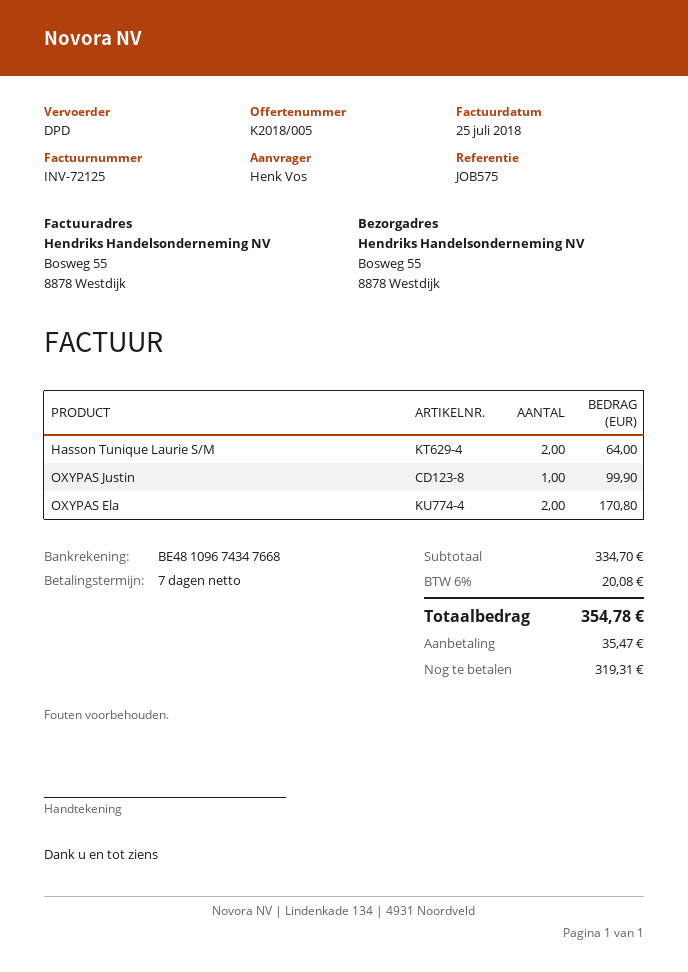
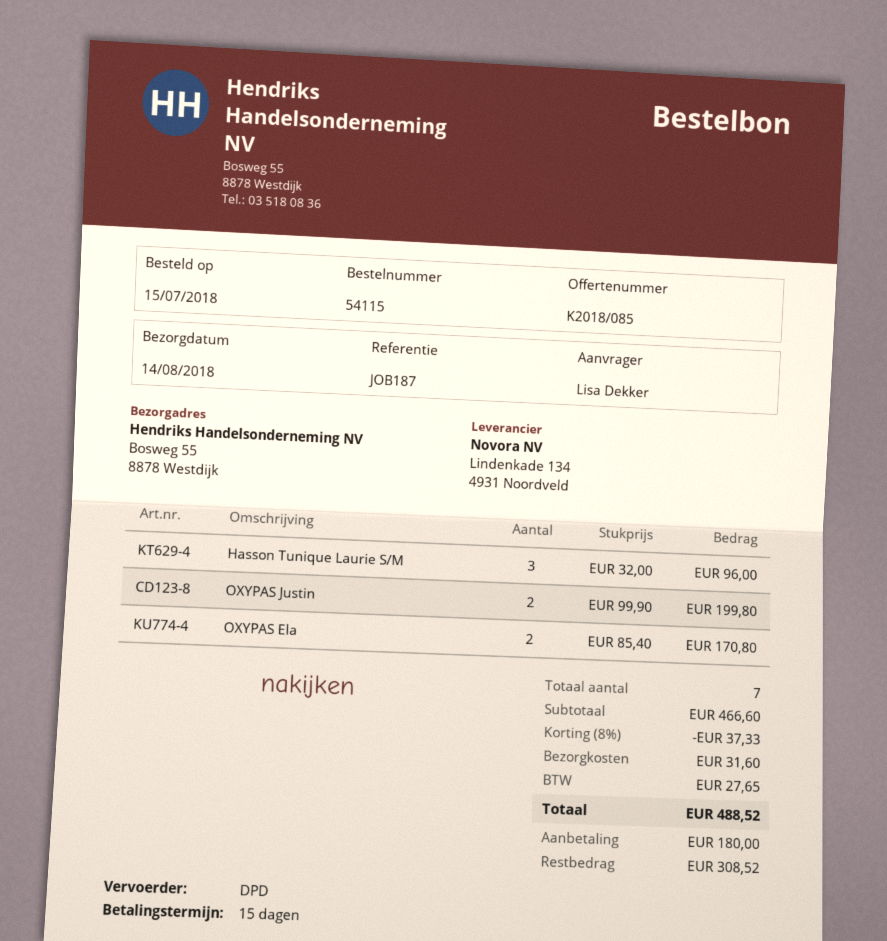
quote number: K2018/005 -> K2018/085
payment terms: 7 days -> 15 days
reference: JOB575 -> JOB187
ordered by: Henk Vos -> Lisa Dekker
Hasson Tunique Laurie S/M: 2 for 64.00 -> 3 for 96.00
OXYPAS Justin: 1 for 99.90 -> 2 for 199.80
subtotal: 334.70 -> 466.60
discount: none -> 8% = 37.33
shipping: none -> 31.60
tax: 20.08 -> 27.65
total: 354.78 -> 488.52
deposit: 35.47 -> 180.00
balance: 319.31 -> 308.52

